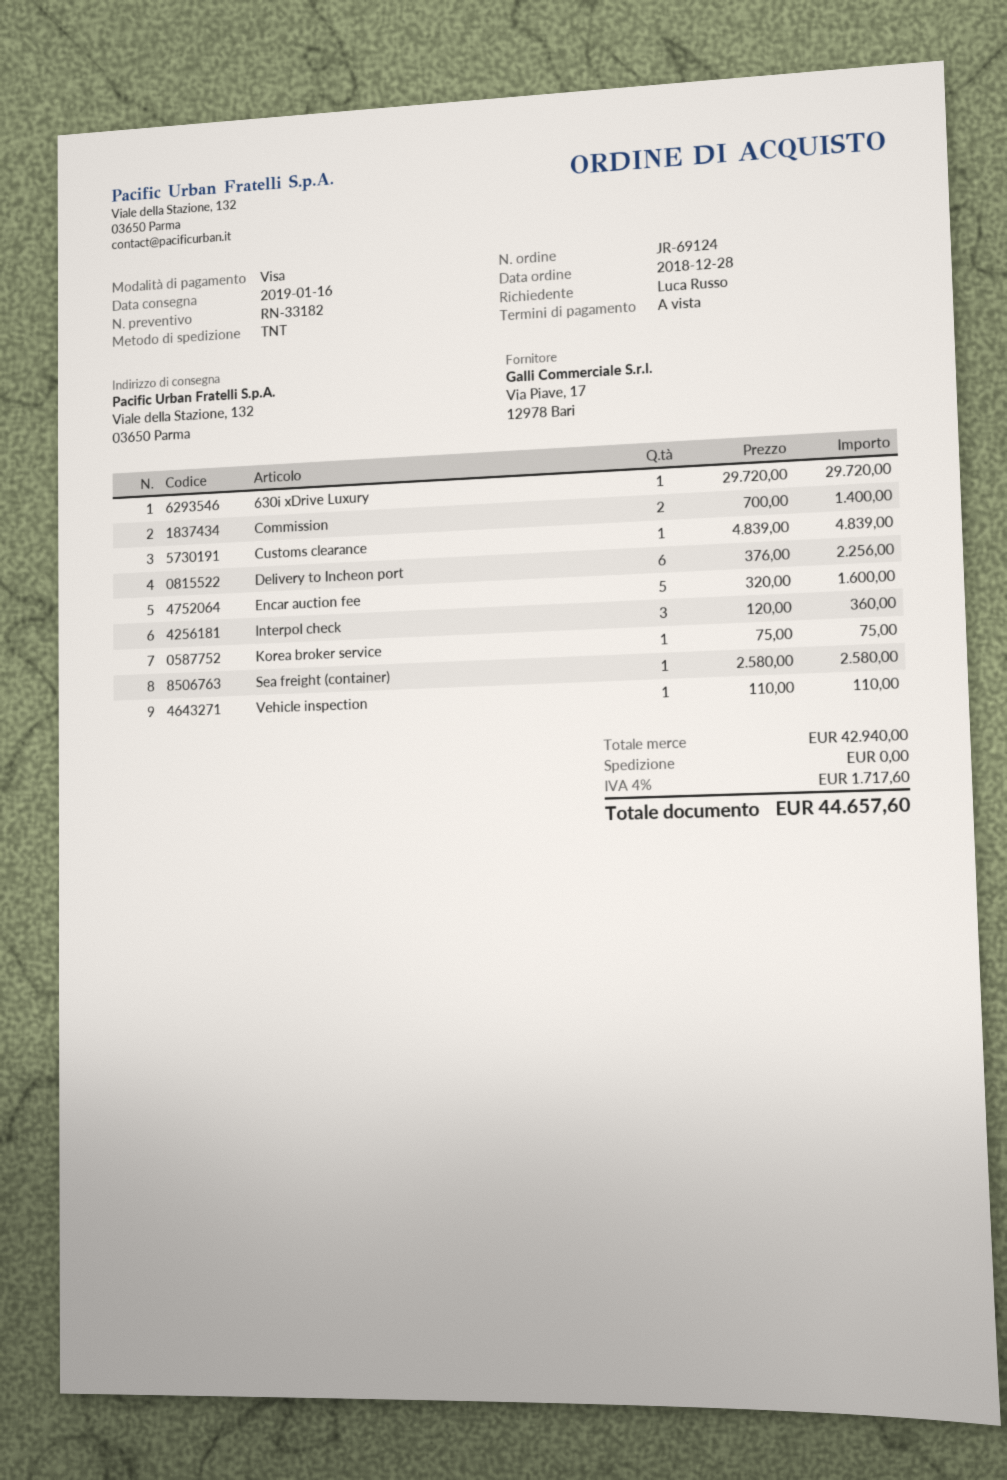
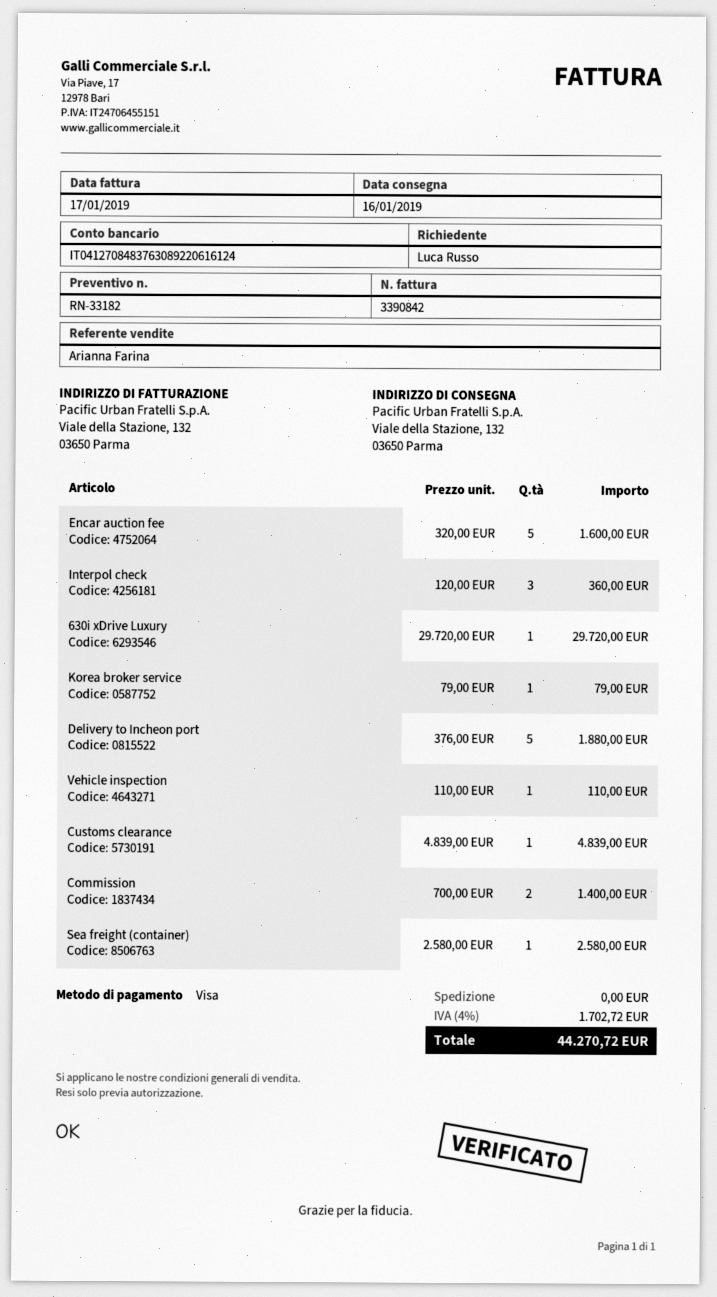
Delivery to Incheon port: 6 x 376.00 = 2256.00 -> 5 x 376.00 = 1880.00
Korea broker service: 1 x 75.00 = 75.00 -> 1 x 79.00 = 79.00
tax: 4% = 1717.60 -> 4% = 1702.72
total: 44657.60 -> 44270.72

